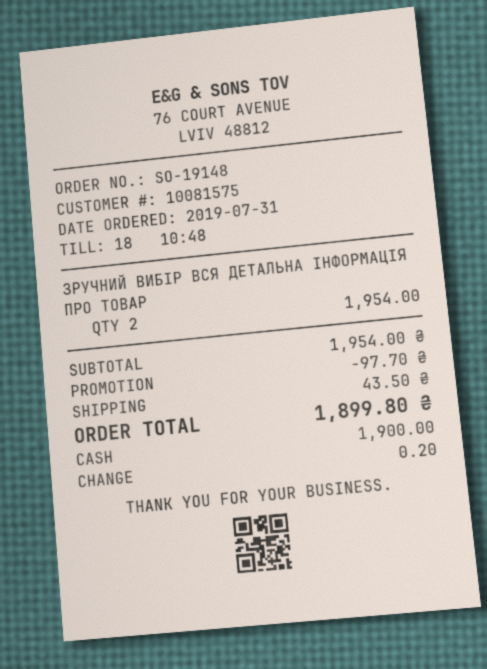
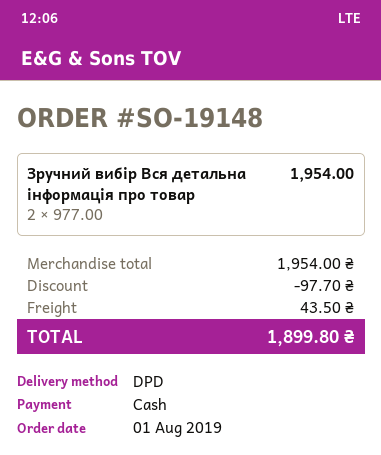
order date: 2019-07-31 -> 2019-08-01

